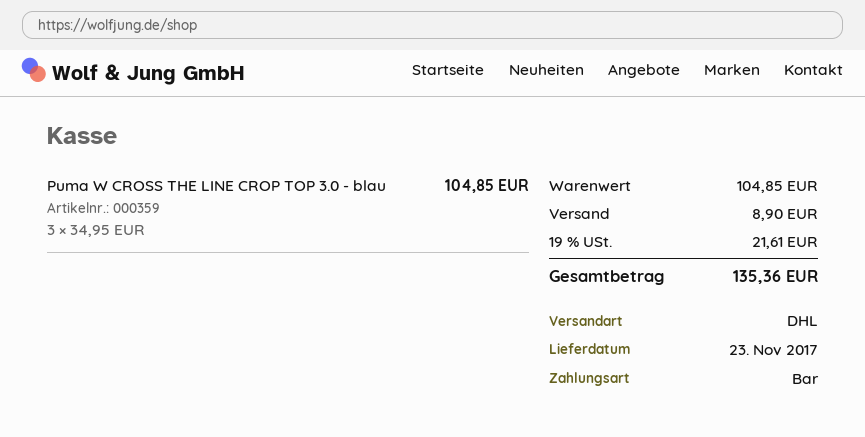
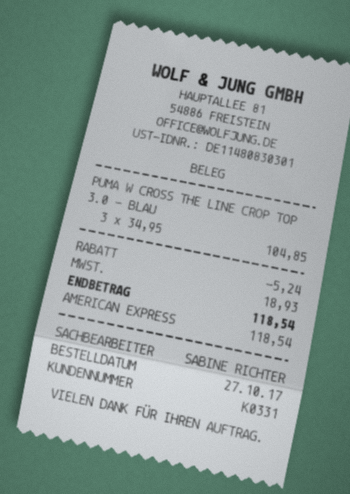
payment method: cash -> American Express
discount: none -> 5.24
shipping: 8.90 -> none
tax: 21.61 -> 18.93
total: 135.36 -> 118.54

